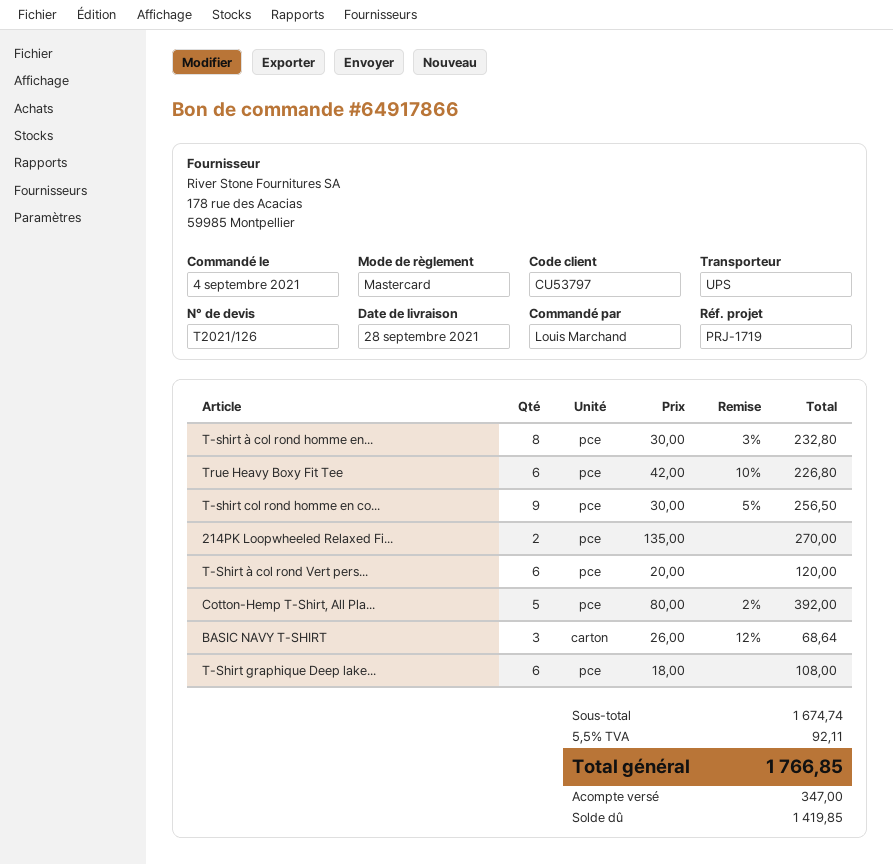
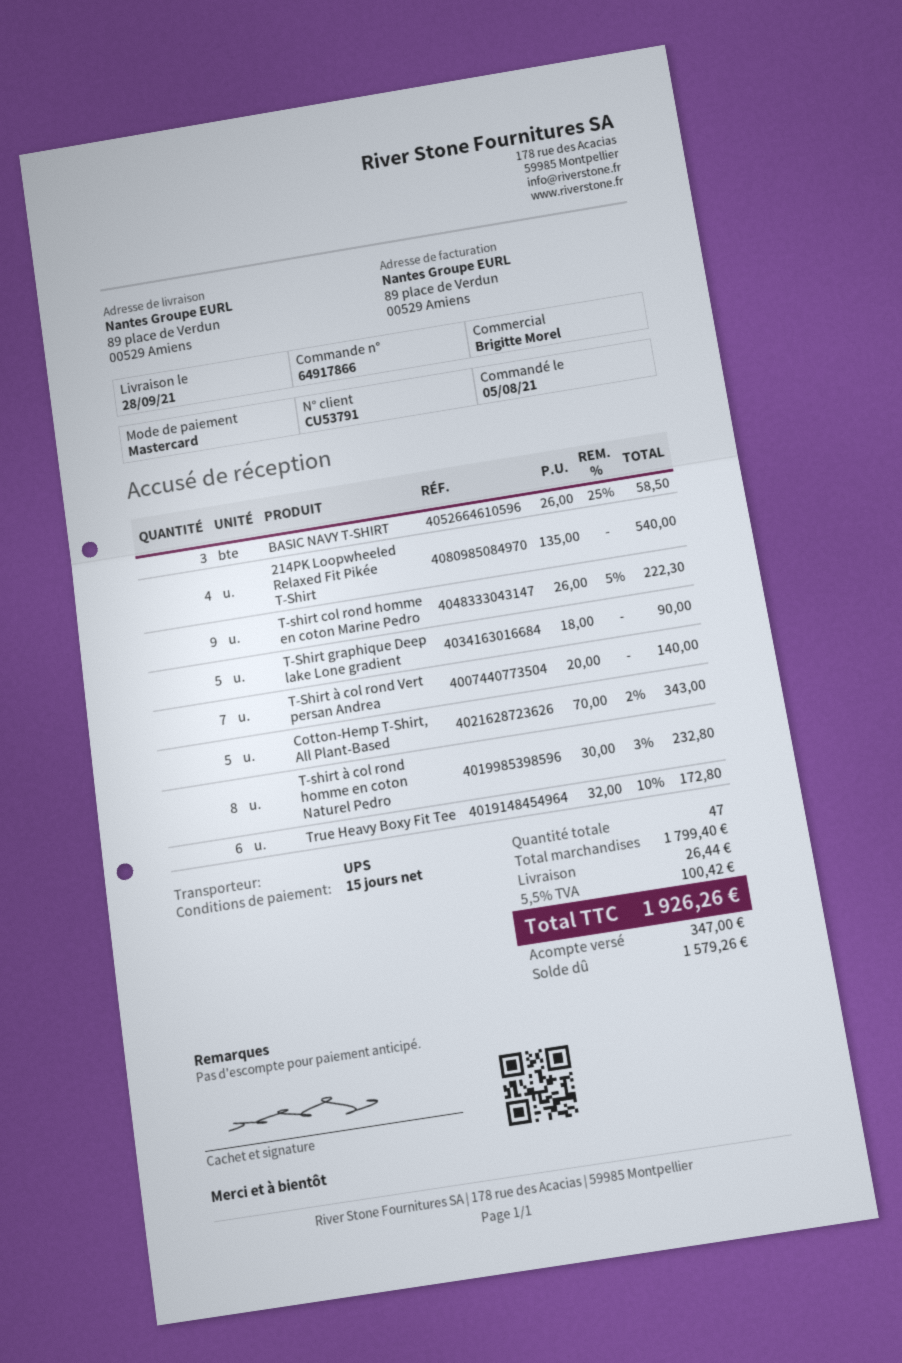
order date: 2021-09-04 -> 2021-08-05
customer number: CU53797 -> CU53791
True Heavy Boxy Fit Tee: 6 x 42.00 - 10% = 226.80 -> 6 x 32.00 - 10% = 172.80
T-shirt col rond homme en co...: 9 x 30.00 - 5% = 256.50 -> 9 x 26.00 - 5% = 222.30
214PK Loopwheeled Relaxed Fi...: 2 x 135.00 = 270.00 -> 4 x 135.00 = 540.00
T-Shirt à col rond Vert pers...: 6 x 20.00 = 120.00 -> 7 x 20.00 = 140.00
Cotton-Hemp T-Shirt, All Pla...: 5 x 80.00 - 2% = 392.00 -> 5 x 70.00 - 2% = 343.00
BASIC NAVY T-SHIRT: 3 x 26.00 - 12% = 68.64 -> 3 x 26.00 - 25% = 58.50
T-Shirt graphique Deep lake...: 6 x 18.00 = 108.00 -> 5 x 18.00 = 90.00
subtotal: 1674.74 -> 1799.40
shipping: none -> 26.44
tax: 5.5% = 92.11 -> 5.5% = 100.42
total: 1766.85 -> 1926.26
balance: 1419.85 -> 1579.26

